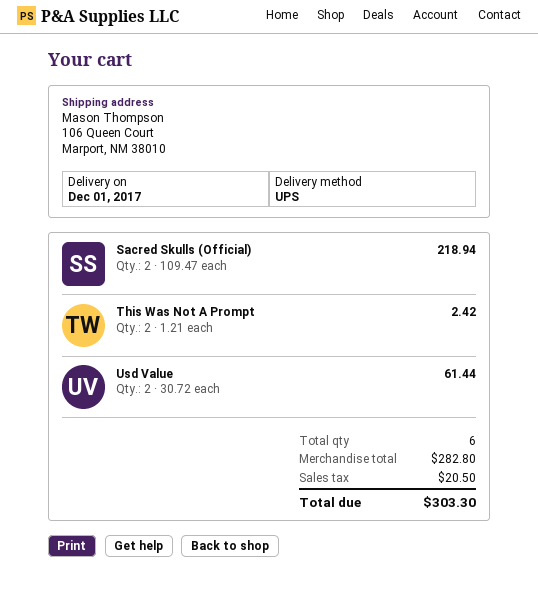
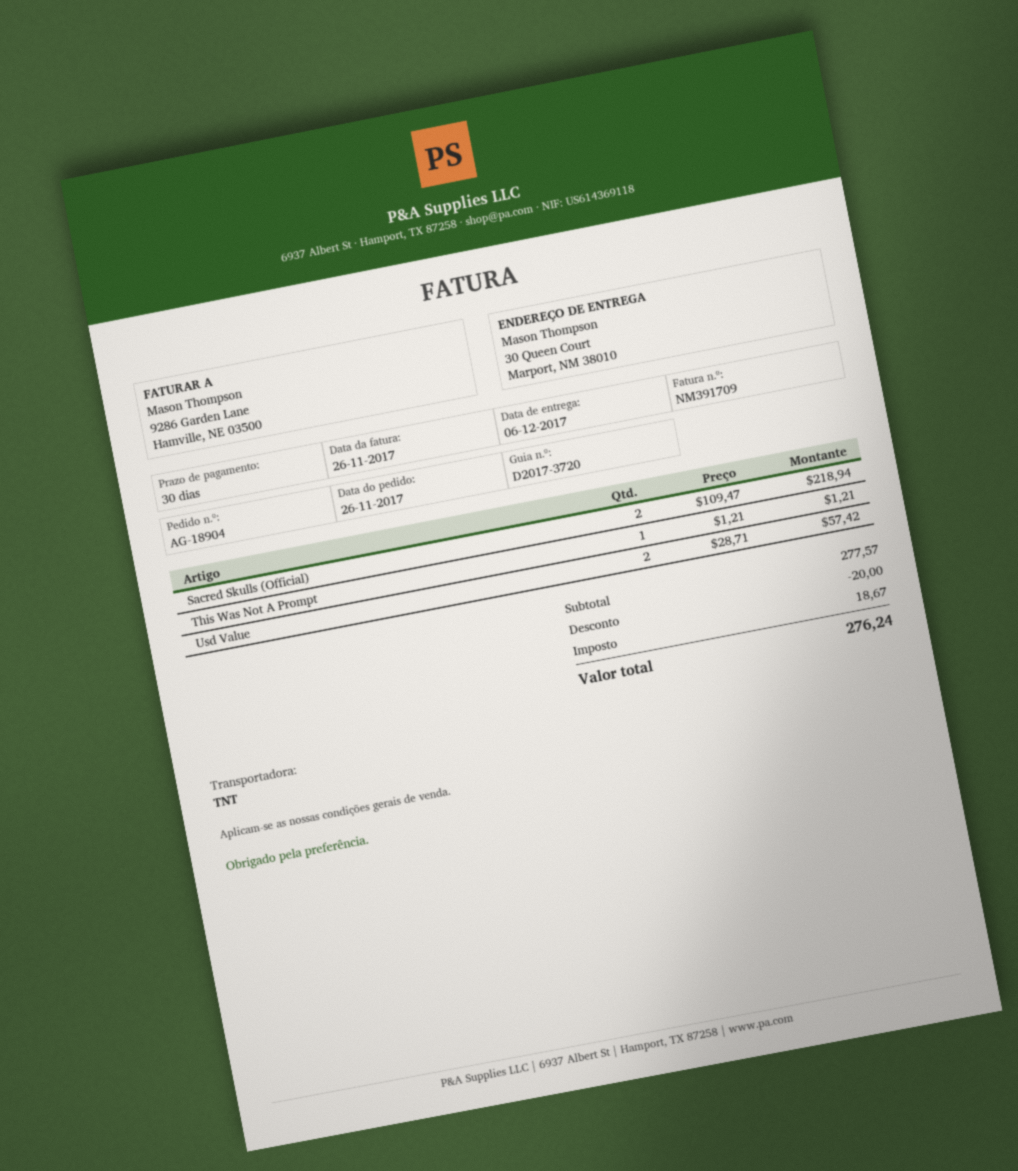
delivery date: 2017-12-01 -> 2017-12-06
shipping method: UPS -> TNT
ship to: 106 Queen Court, Marport, NM 38010 -> 30 Queen Court, Marport, NM 38010
This Was Not A Prompt: 2 x 1.21 = 2.42 -> 1 x 1.21 = 1.21
Usd Value: 2 x 30.72 = 61.44 -> 2 x 28.71 = 57.42
subtotal: 282.80 -> 277.57
discount: none -> 20.00
tax: 20.50 -> 18.67
total: 303.30 -> 276.24

